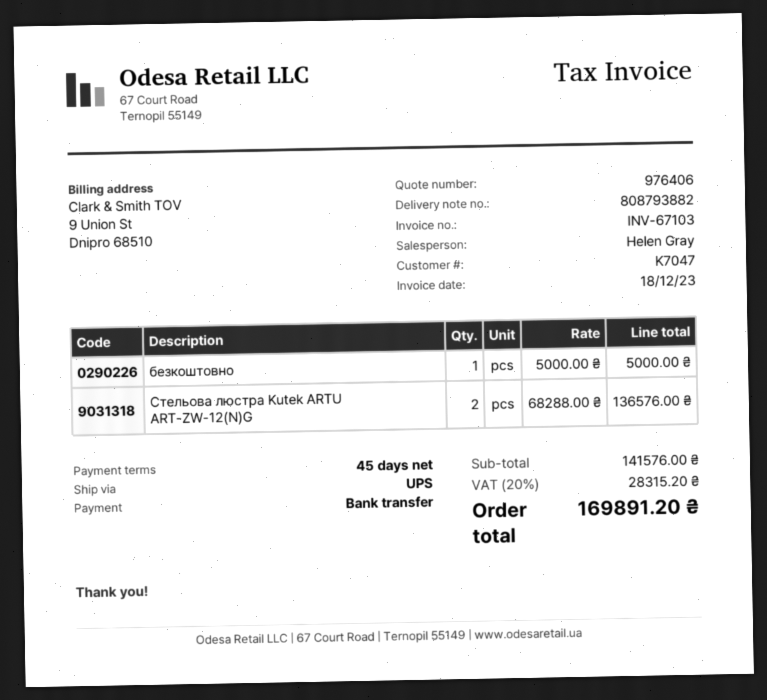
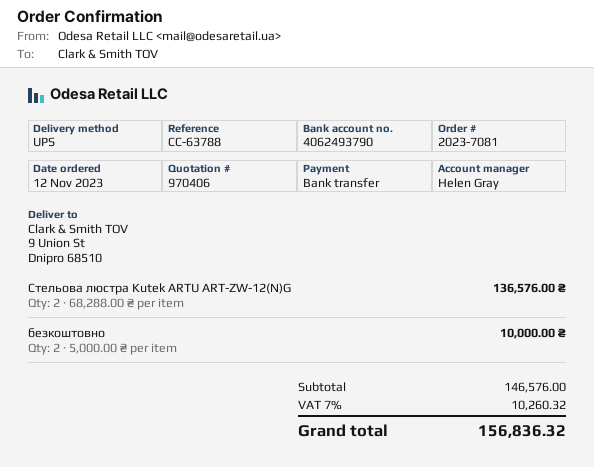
quote number: 976406 -> 970406
безкоштовно: 1 x 5000.00 = 5000.00 -> 2 x 5000.00 = 10000.00
subtotal: 141576.00 -> 146576.00
tax: 20% = 28315.20 -> 7% = 10260.32
total: 169891.20 -> 156836.32

